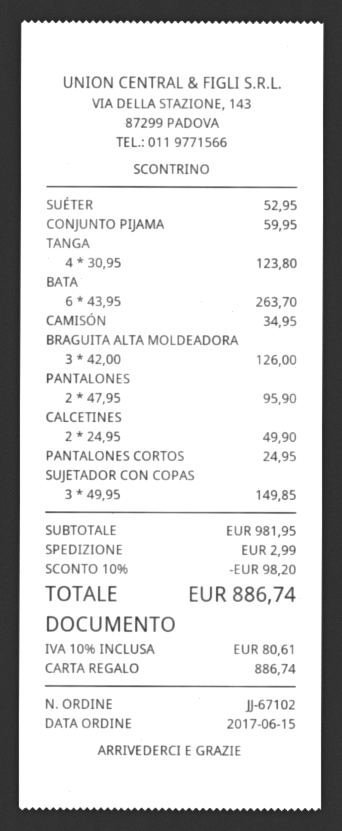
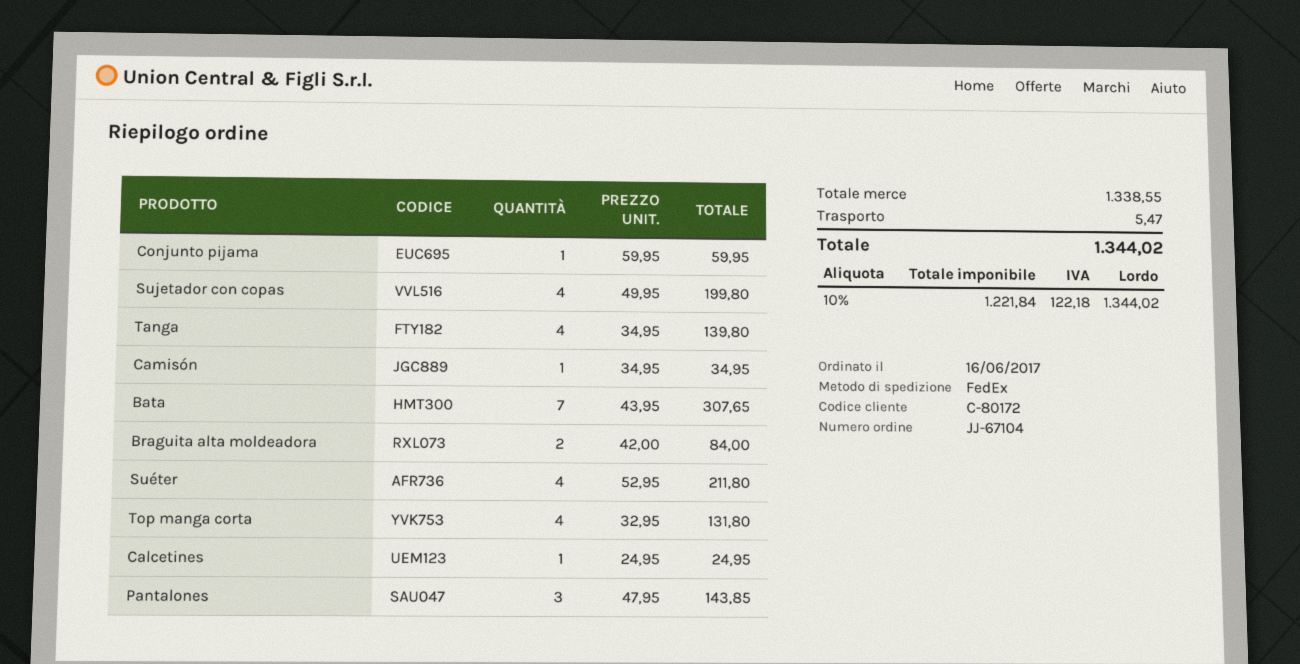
order number: JJ-67102 -> JJ-67104
order date: 2017-06-15 -> 2017-06-16
SUÉTER: 1 x 52.95 = 52.95 -> 4 x 52.95 = 211.80
TANGA: 4 x 30.95 = 123.80 -> 4 x 34.95 = 139.80
BATA: 6 x 43.95 = 263.70 -> 7 x 43.95 = 307.65
BRAGUITA ALTA MOLDEADORA: 3 x 42.00 = 126.00 -> 2 x 42.00 = 84.00
PANTALONES: 2 x 47.95 = 95.90 -> 3 x 47.95 = 143.85
CALCETINES: 2 x 24.95 = 49.90 -> 1 x 24.95 = 24.95
PANTALONES CORTOS: 1 x 24.95 = 24.95 -> none
SUJETADOR CON COPAS: 3 x 49.95 = 149.85 -> 4 x 49.95 = 199.80
Top manga corta: none -> 4 x 32.95 = 131.80
subtotal: 981.95 -> 1338.55
discount: 10% = 98.20 -> none
shipping: 2.99 -> 5.47
tax: 10% = 80.61 -> 10% = 122.18
total: 886.74 -> 1344.02

